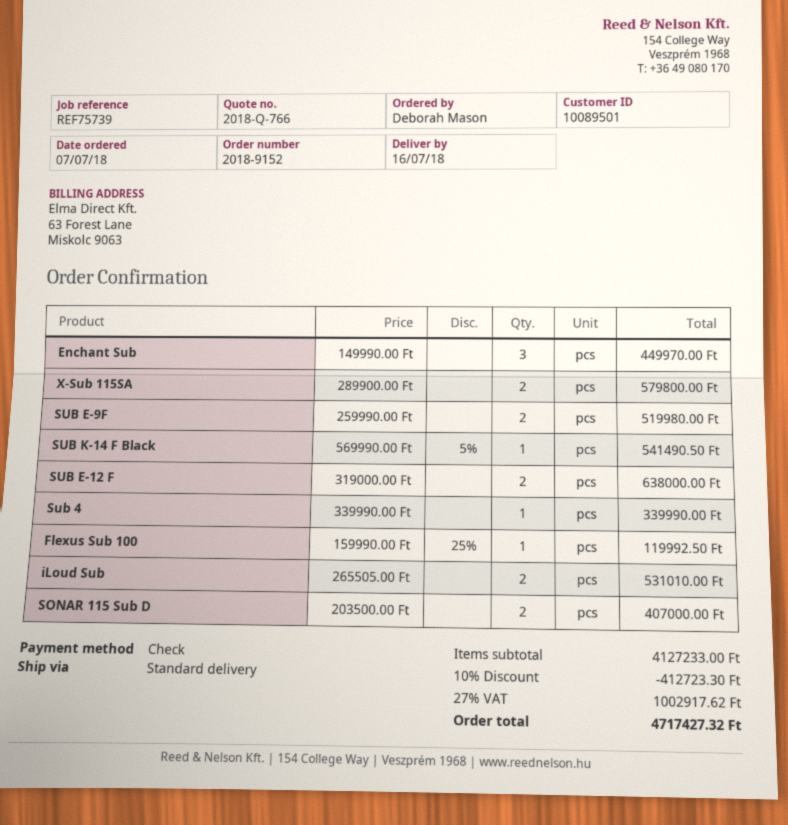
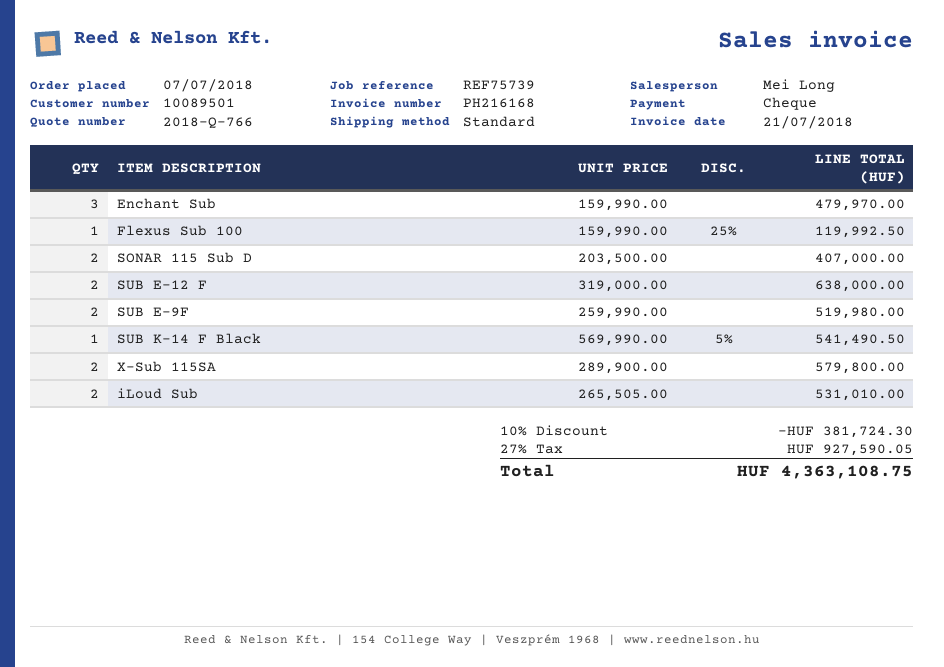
Enchant Sub: 3 x 149990.00 = 449970.00 -> 3 x 159990.00 = 479970.00
Sub 4: 1 x 339990.00 = 339990.00 -> none
discount: 10% = 412723.30 -> 10% = 381724.30
tax: 27% = 1002917.62 -> 27% = 927590.05
total: 4717427.32 -> 4363108.75

